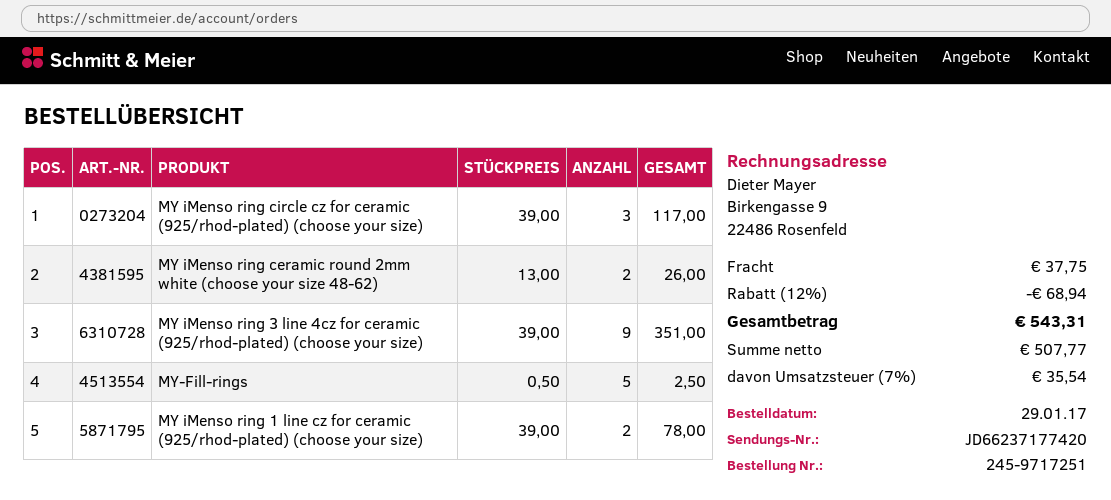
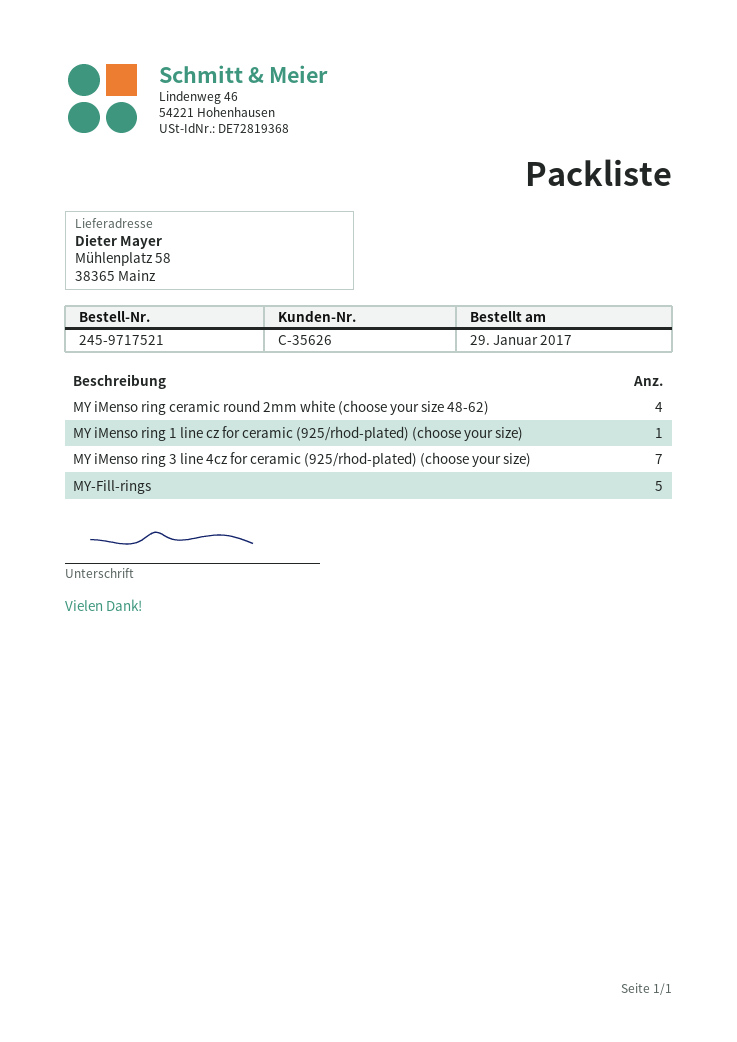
order number: 245-9717251 -> 245-9717521
MY iMenso ring circle cz for ceramic (925/rhod-plated) (choose your size): 3 -> none
MY iMenso ring ceramic round 2mm white (choose your size 48-62): 2 -> 4
MY iMenso ring 3 line 4cz for ceramic (925/rhod-plated) (choose your size): 9 -> 7
MY iMenso ring 1 line cz for ceramic (925/rhod-plated) (choose your size): 2 -> 1

